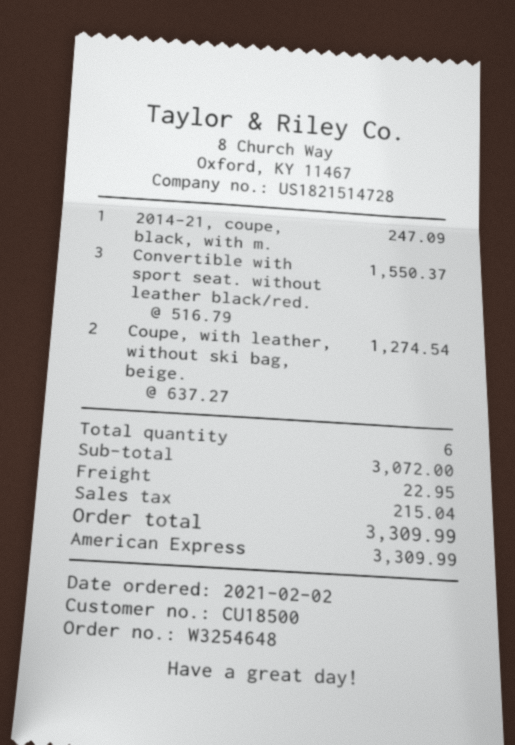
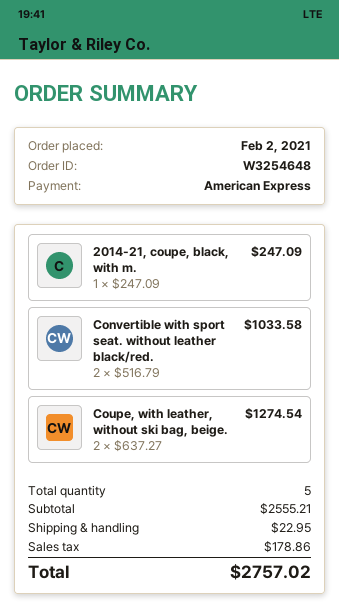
Convertible with sport seat. without leather black/red.: 3 x 516.79 = 1550.37 -> 2 x 516.79 = 1033.58
total quantity: 6 -> 5
subtotal: 3072.00 -> 2555.21
tax: 215.04 -> 178.86
total: 3309.99 -> 2757.02

